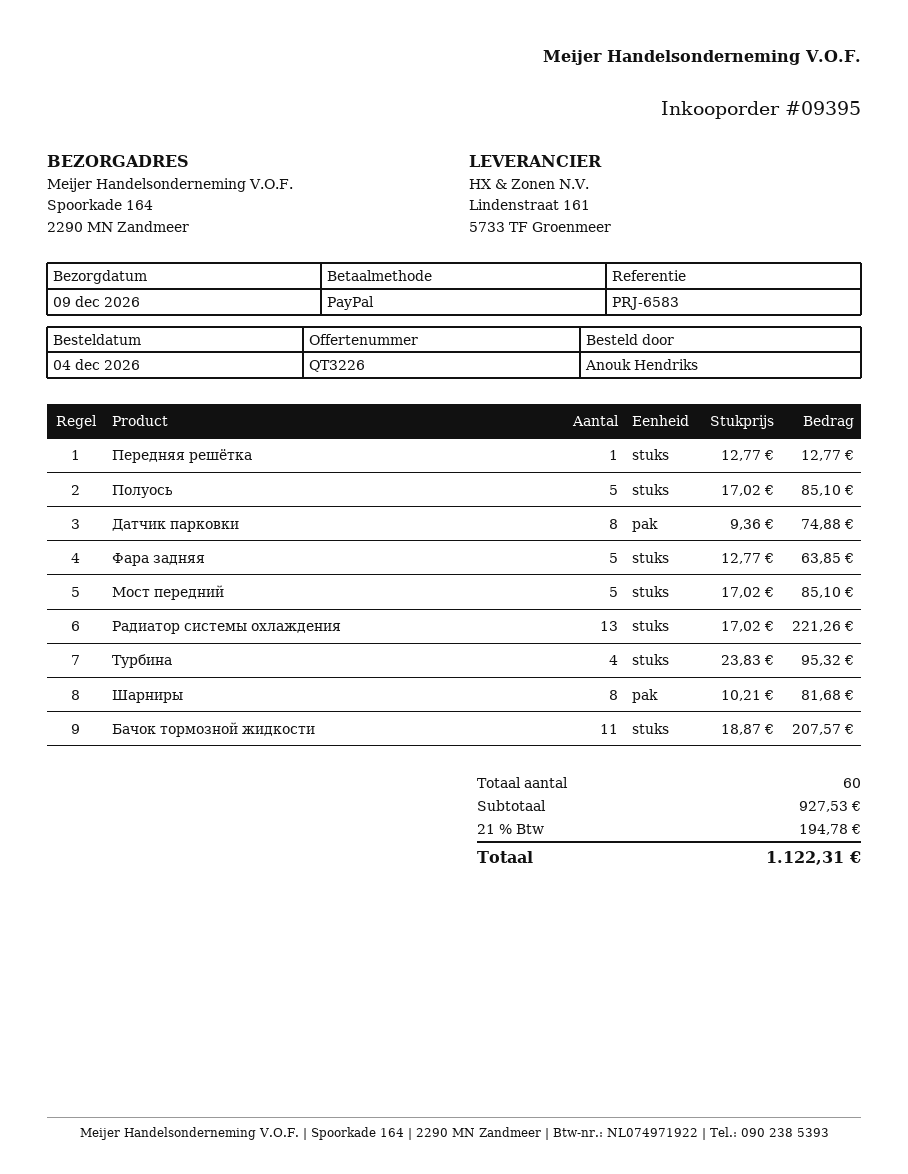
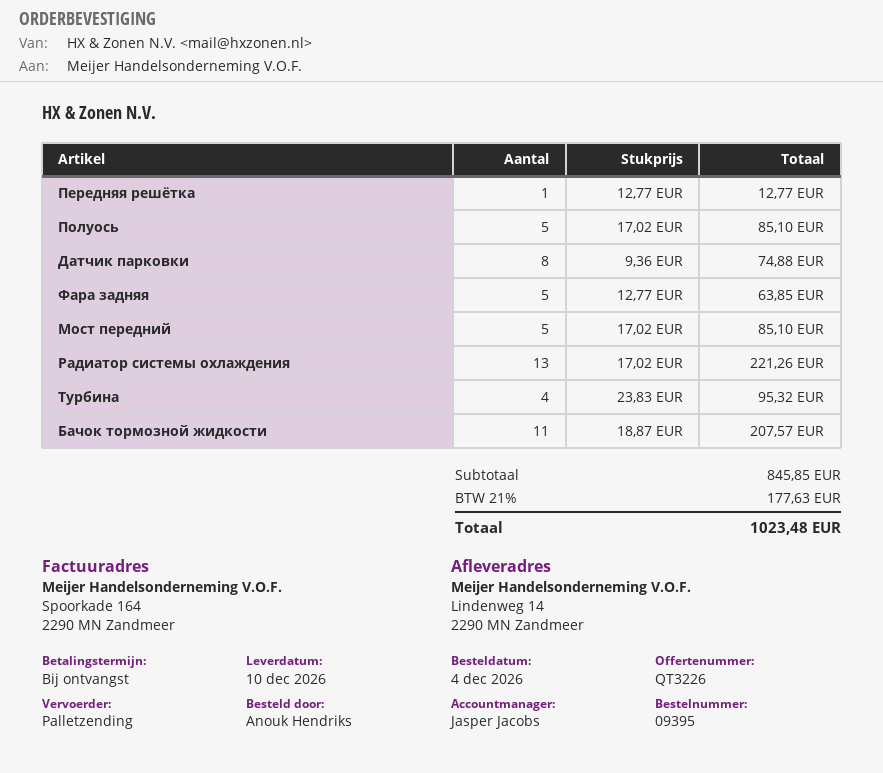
delivery date: 2026-12-09 -> 2026-12-10
ship to: Spoorkade 164, 2290 MN Zandmeer -> Lindenweg 14, 2290 MN Zandmeer
Шарниры: 8 x 10.21 = 81.68 -> none
subtotal: 927.53 -> 845.85
tax: 21% = 194.78 -> 21% = 177.63
total: 1122.31 -> 1023.48

